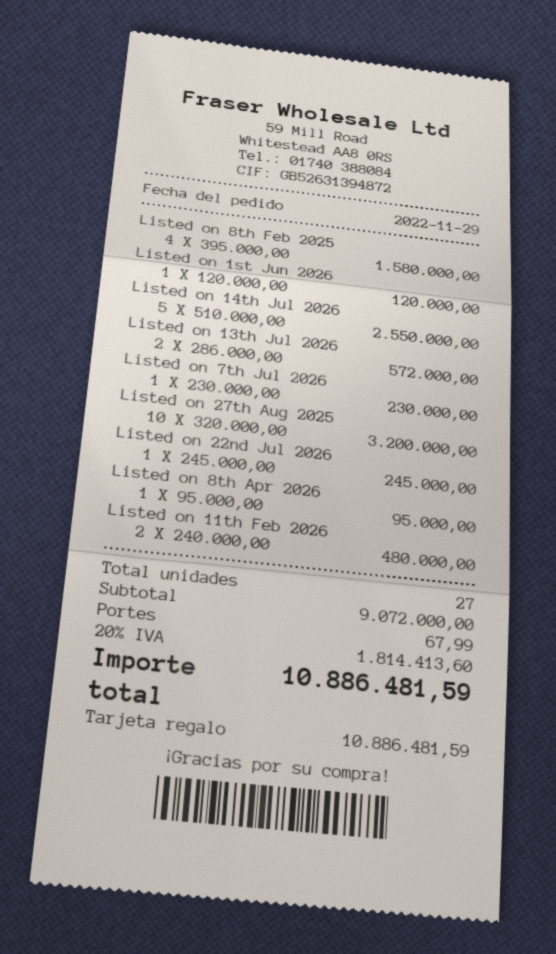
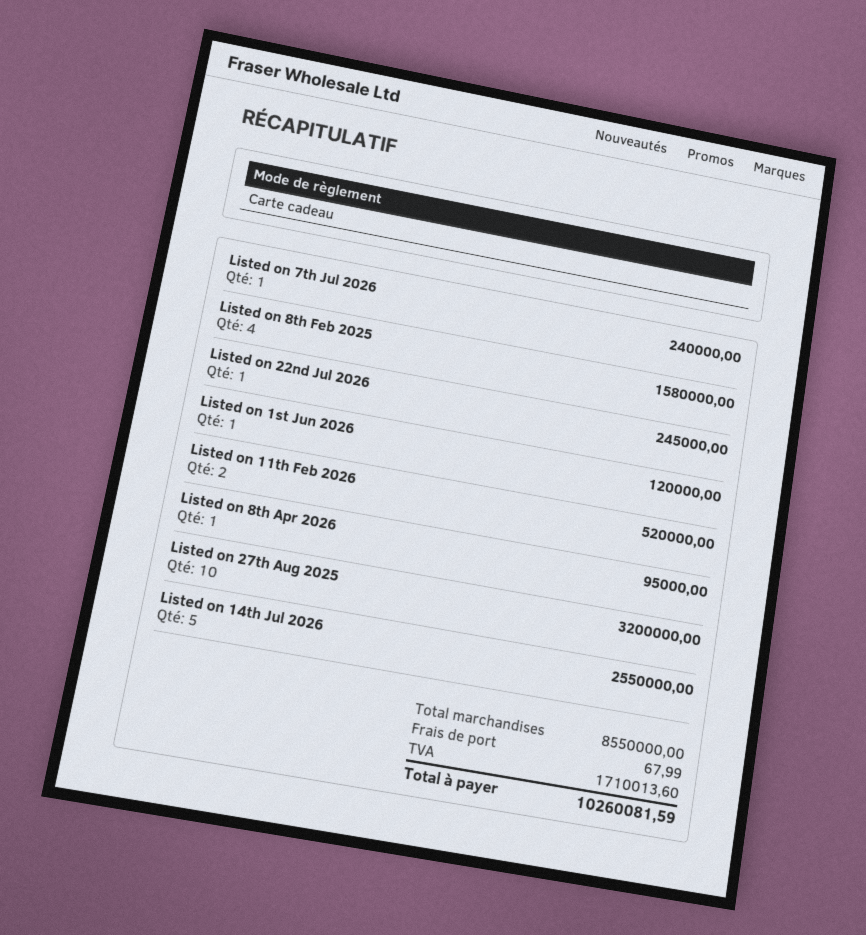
Listed on 13th Jul 2026: 2 for 572000.00 -> none
Listed on 7th Jul 2026: 1 for 230000.00 -> 1 for 240000.00
Listed on 11th Feb 2026: 2 for 480000.00 -> 2 for 520000.00
subtotal: 9072000.00 -> 8550000.00
tax: 1814413.60 -> 1710013.60
total: 10886481.59 -> 10260081.59

